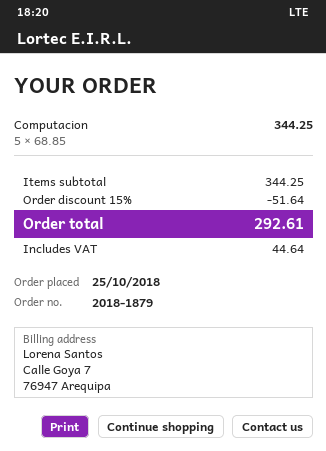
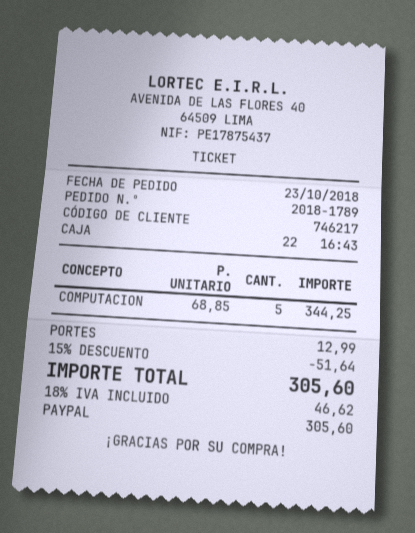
order number: 2018-1879 -> 2018-1789
order date: 2018-10-25 -> 2018-10-23
shipping: none -> 12.99
tax: 44.64 -> 46.62
total: 292.61 -> 305.60

